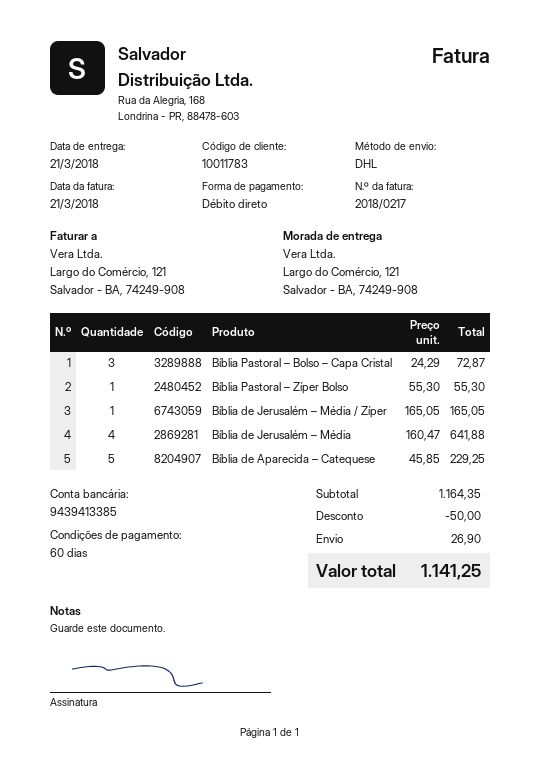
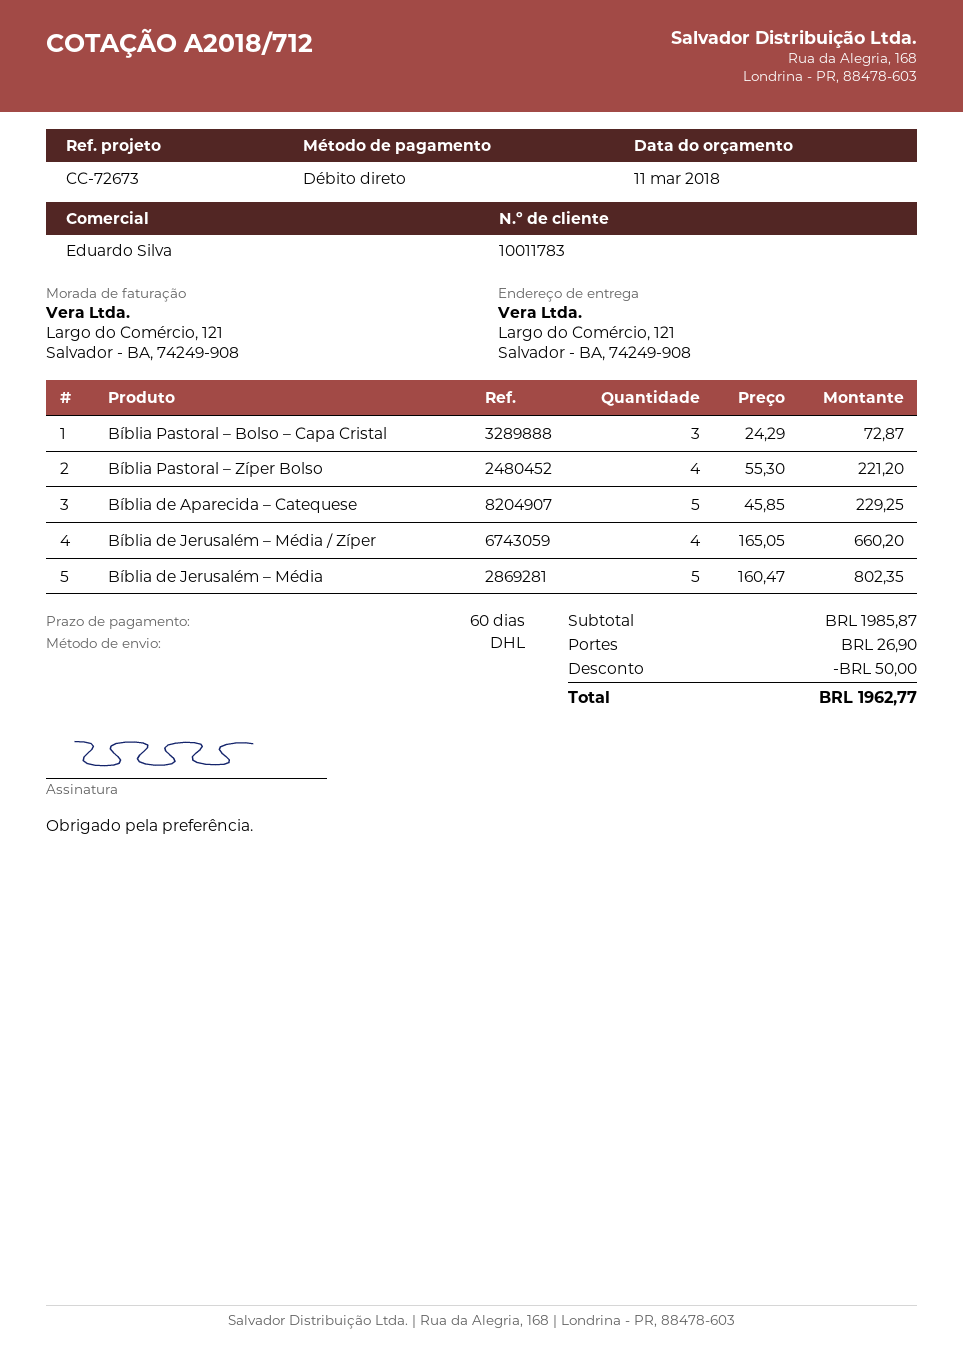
Bíblia Pastoral – Zíper Bolso: 1 x 55.30 = 55.30 -> 4 x 55.30 = 221.20
Bíblia de Jerusalém – Média / Zíper: 1 x 165.05 = 165.05 -> 4 x 165.05 = 660.20
Bíblia de Jerusalém – Média: 4 x 160.47 = 641.88 -> 5 x 160.47 = 802.35
subtotal: 1164.35 -> 1985.87
total: 1141.25 -> 1962.77

